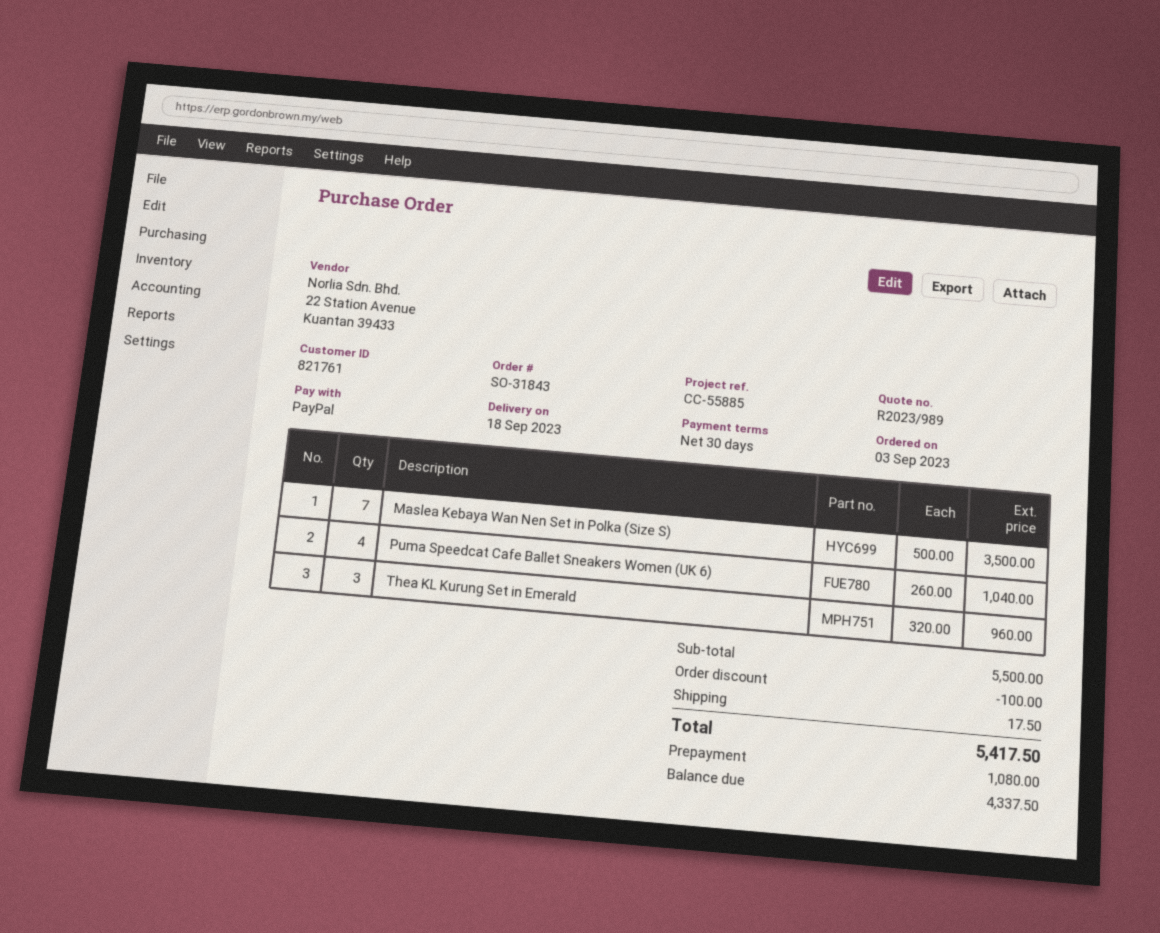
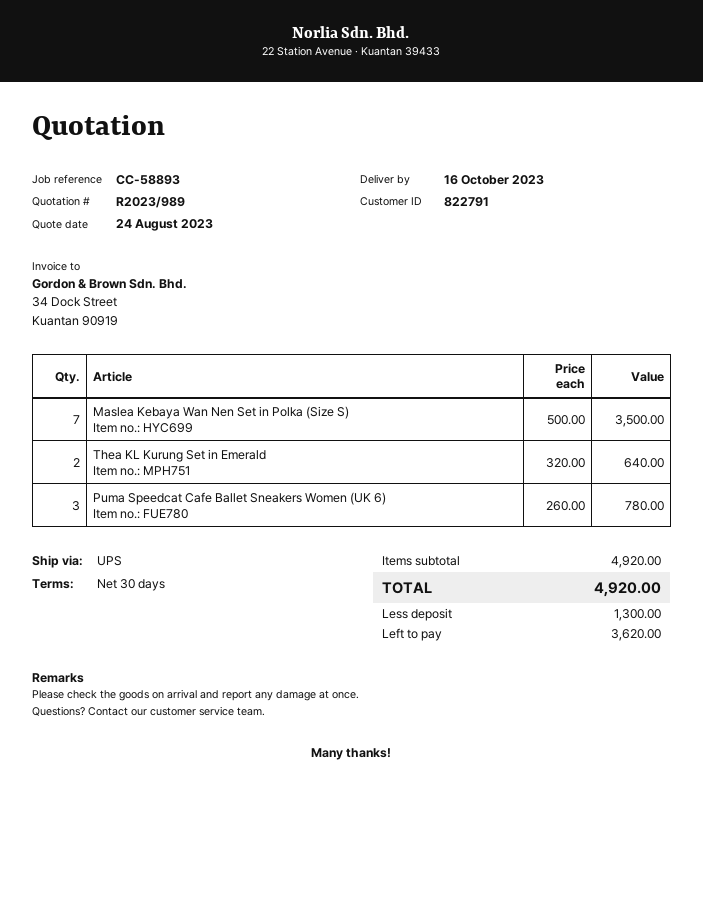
delivery date: 2023-09-18 -> 2023-10-16
customer number: 821761 -> 822791
reference: CC-55885 -> CC-58893
Puma Speedcat Cafe Ballet Sneakers Women (UK 6): 4 x 260.00 = 1040.00 -> 3 x 260.00 = 780.00
Thea KL Kurung Set in Emerald: 3 x 320.00 = 960.00 -> 2 x 320.00 = 640.00
subtotal: 5500.00 -> 4920.00
discount: 100.00 -> none
shipping: 17.50 -> none
total: 5417.50 -> 4920.00
deposit: 1080.00 -> 1300.00
balance: 4337.50 -> 3620.00

